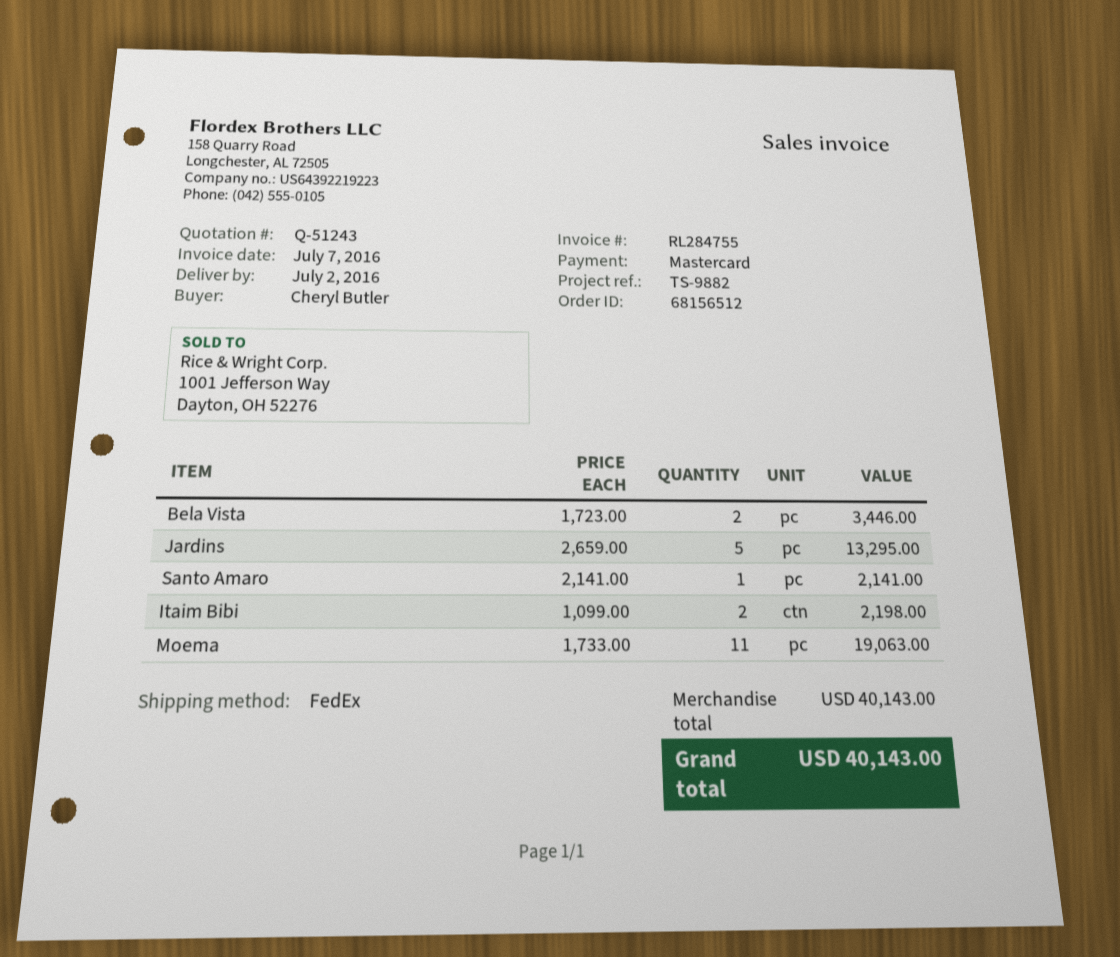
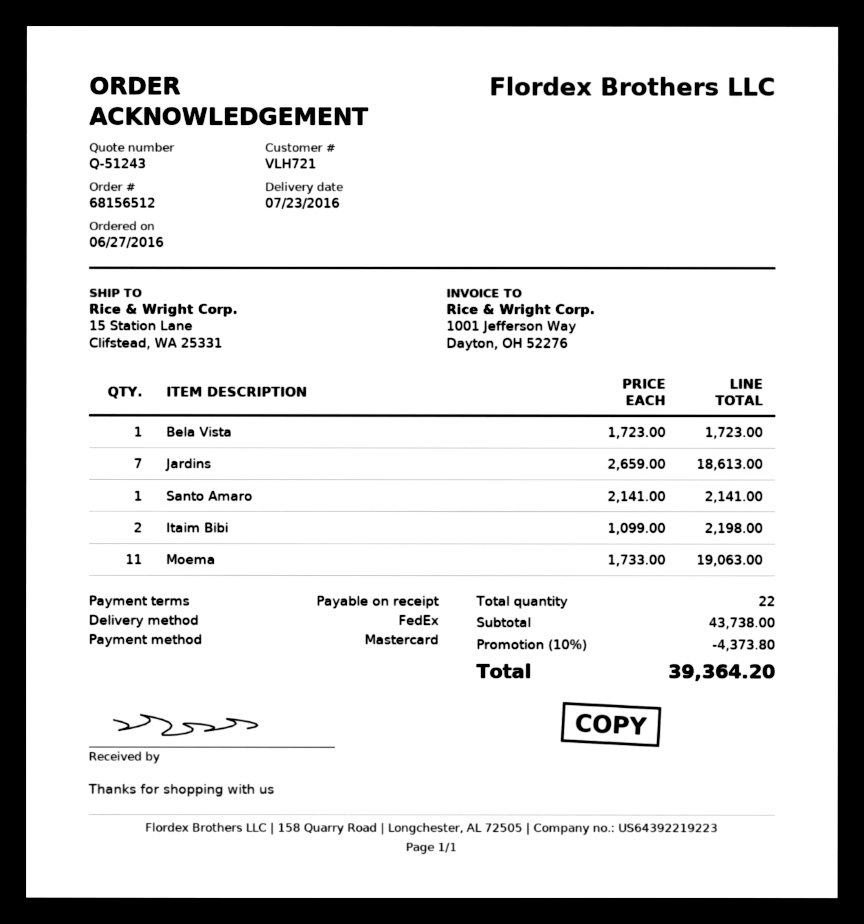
delivery date: 2016-07-02 -> 2016-07-23
Bela Vista: 2 x 1723.00 = 3446.00 -> 1 x 1723.00 = 1723.00
Jardins: 5 x 2659.00 = 13295.00 -> 7 x 2659.00 = 18613.00
subtotal: 40143.00 -> 43738.00
discount: none -> 10% = 4373.80
total: 40143.00 -> 39364.20

